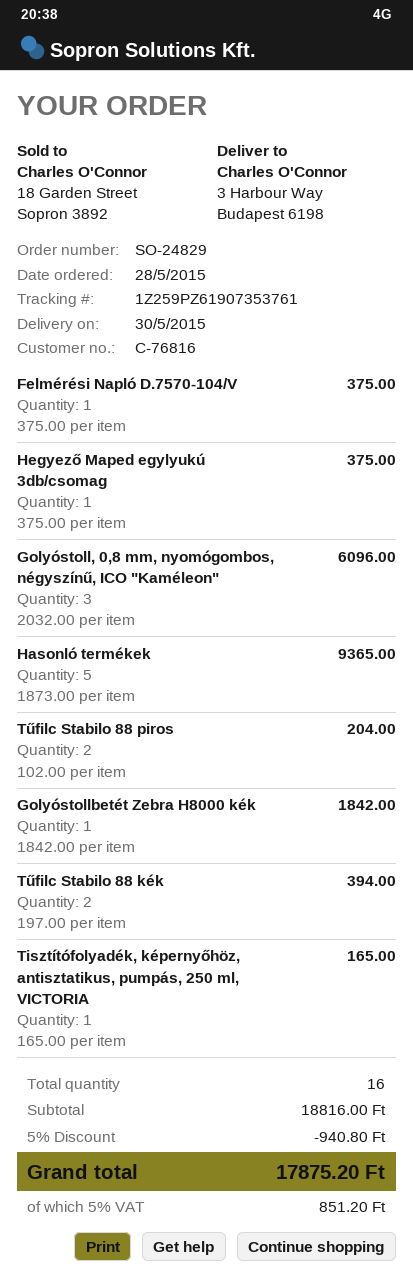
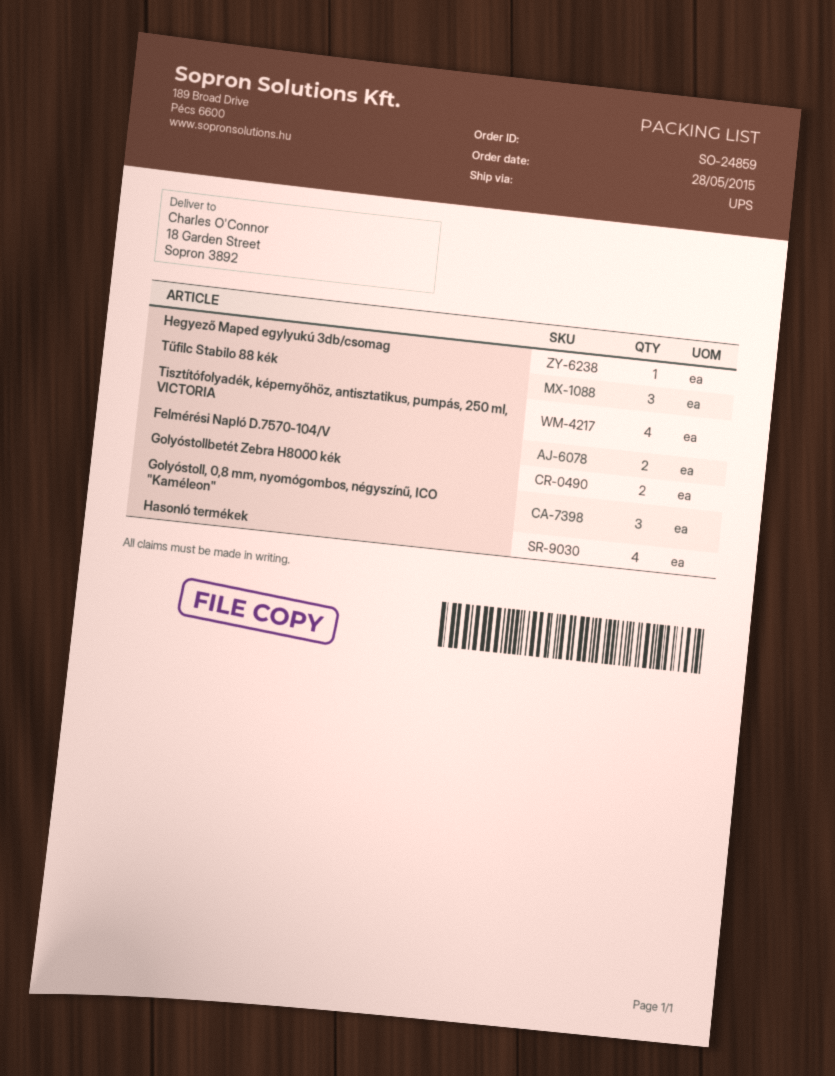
order number: SO-24829 -> SO-24859
ship to: 3 Harbour Way, Budapest 6198 -> 18 Garden Street, Sopron 3892
Felmérési Napló D.7570-104/V: 1 -> 2
Hasonló termékek: 5 -> 4
Tűfilc Stabilo 88 piros: 2 -> none
Golyóstollbetét Zebra H8000 kék: 1 -> 2
Tűfilc Stabilo 88 kék: 2 -> 3
Tisztítófolyadék, képernyőhöz, antisztatikus, pumpás, 250 ml, VICTORIA: 1 -> 4

